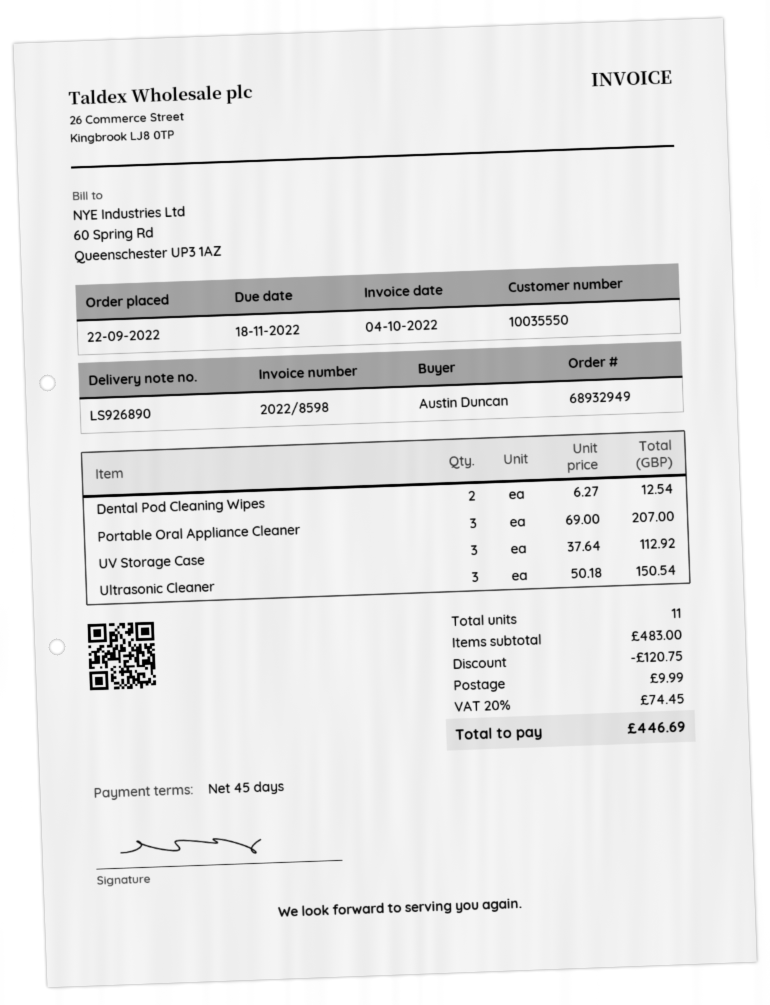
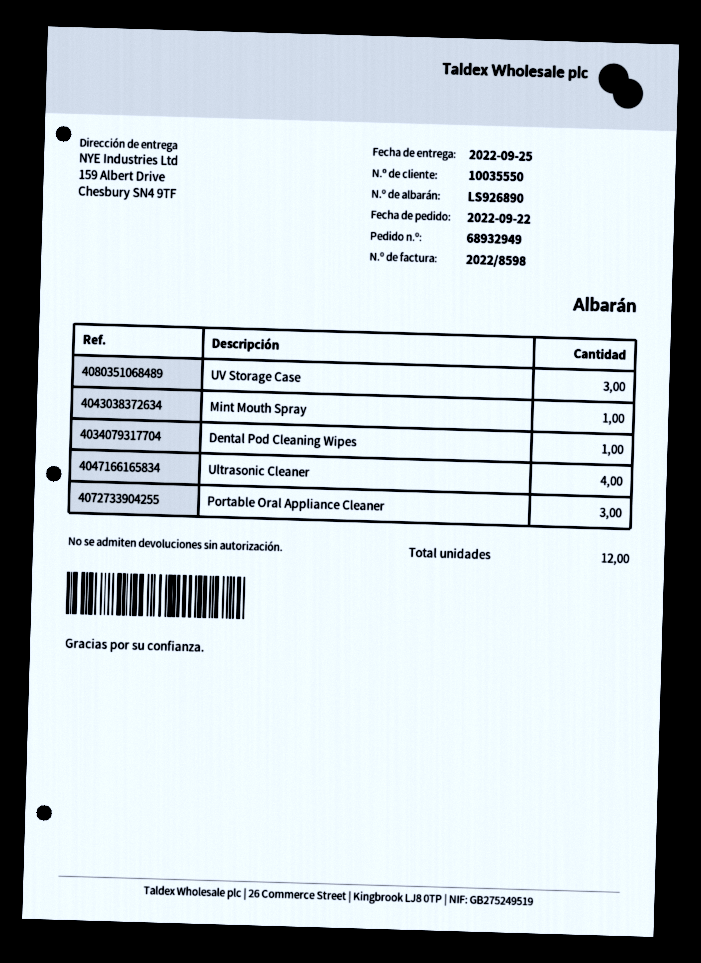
Dental Pod Cleaning Wipes: 2 -> 1
Ultrasonic Cleaner: 3 -> 4
Mint Mouth Spray: none -> 1
total quantity: 11 -> 12

